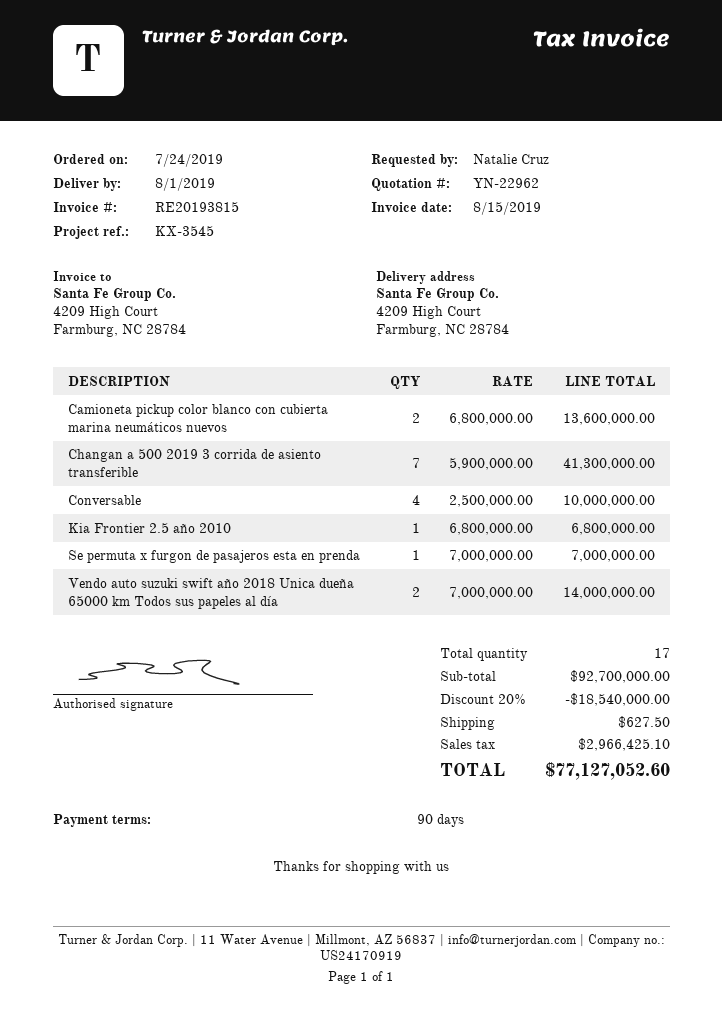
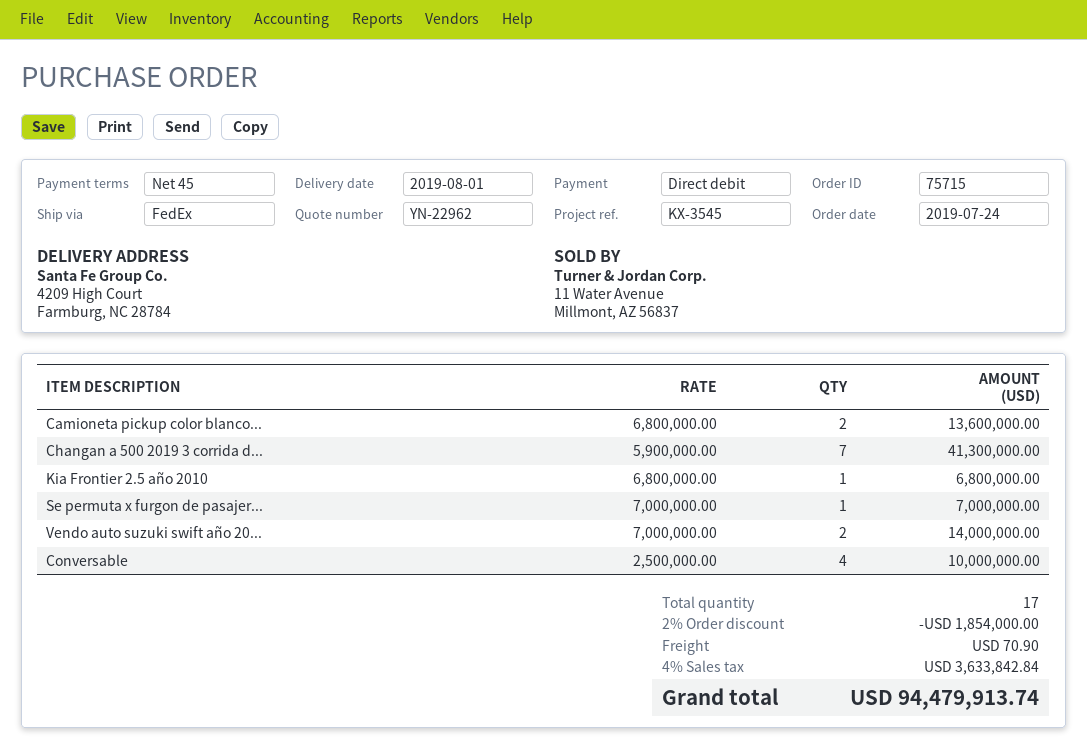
payment terms: 90 days -> 45 days
discount: 20% = 18540000.00 -> 2% = 1854000.00
shipping: 627.50 -> 70.90
tax: 2966425.10 -> 3633842.84
total: 77127052.60 -> 94479913.74

